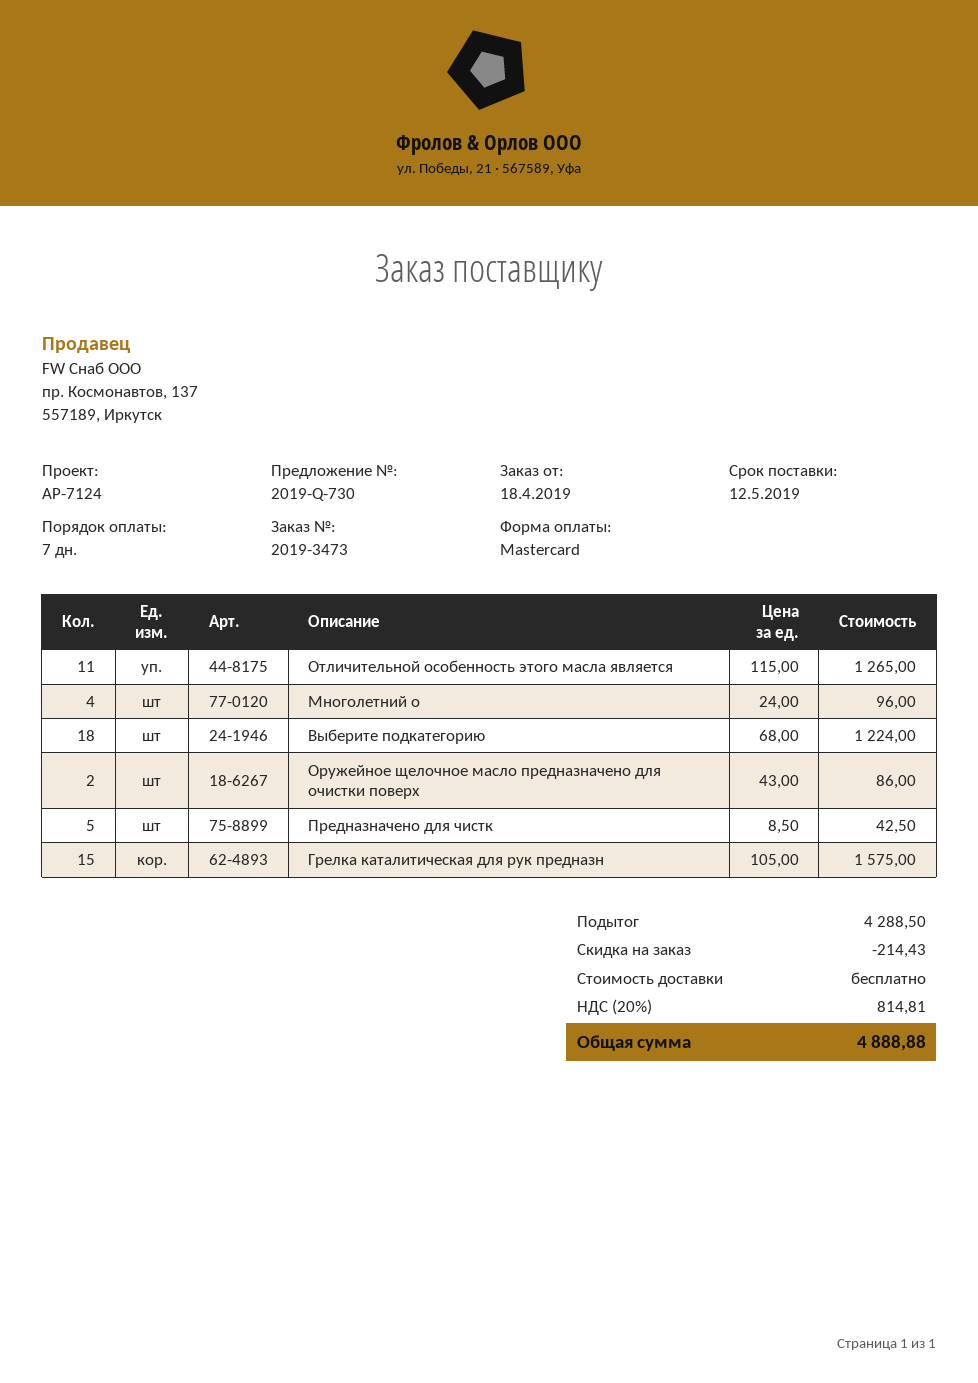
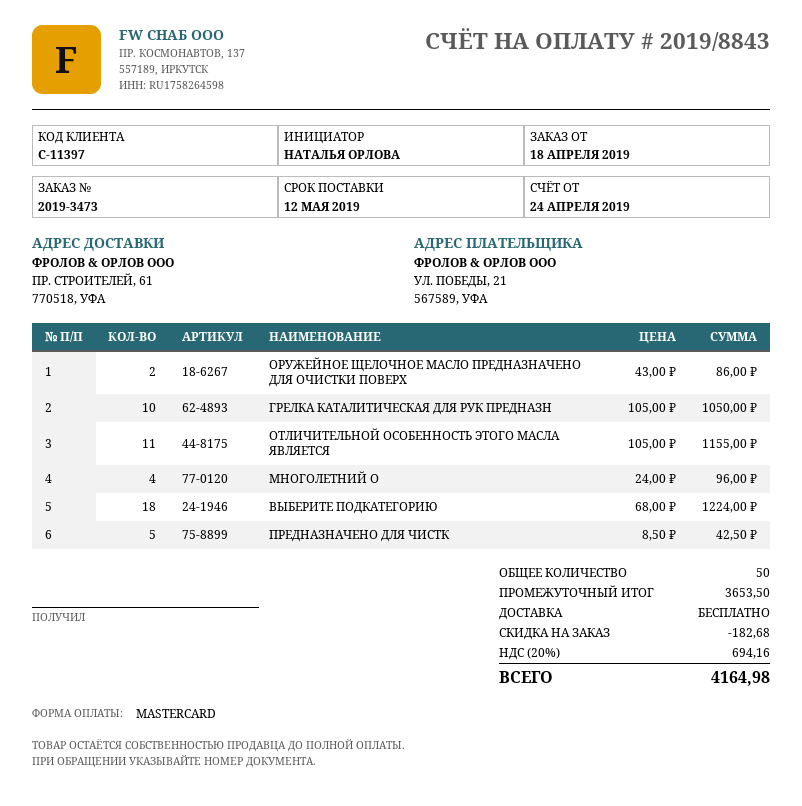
Отличительной особенность этого масла является: 11 x 115.00 = 1265.00 -> 11 x 105.00 = 1155.00
Грелка каталитическая для рук предназн: 15 x 105.00 = 1575.00 -> 10 x 105.00 = 1050.00
subtotal: 4288.50 -> 3653.50
discount: 214.43 -> 182.68
tax: 20% = 814.81 -> 20% = 694.16
total: 4888.88 -> 4164.98

